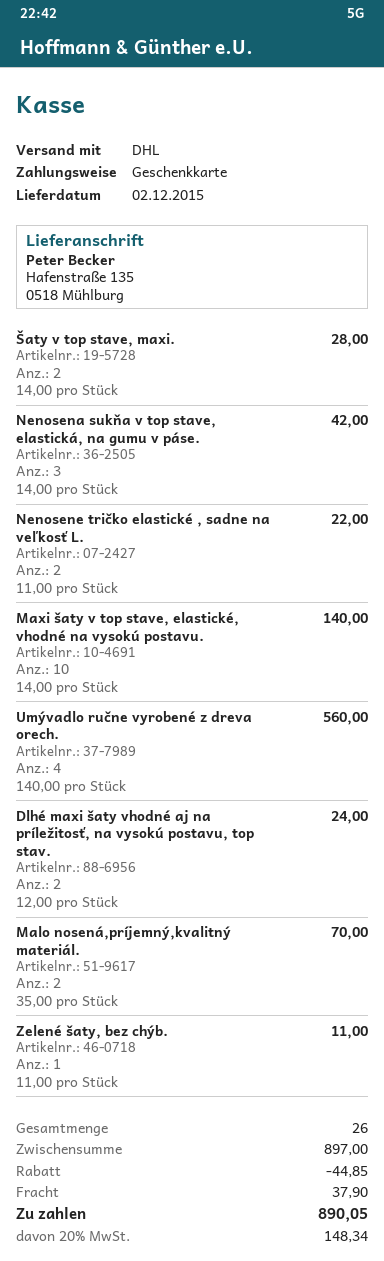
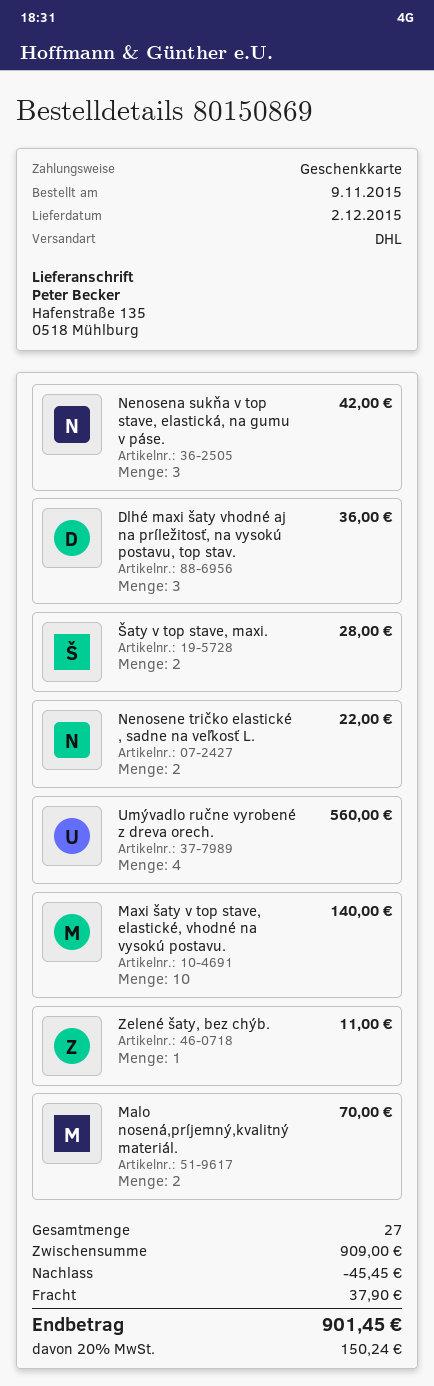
Dlhé maxi šaty vhodné aj na príležitosť, na vysokú postavu, top stav.: 2 for 24.00 -> 3 for 36.00
total quantity: 26 -> 27
subtotal: 897.00 -> 909.00
discount: 44.85 -> 45.45
tax: 20% = 148.34 -> 20% = 150.24
total: 890.05 -> 901.45

